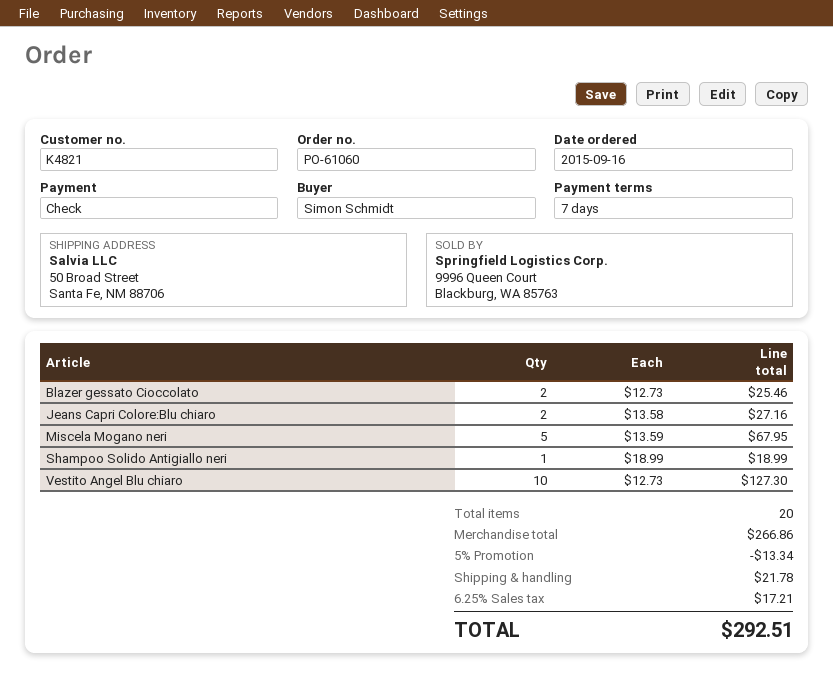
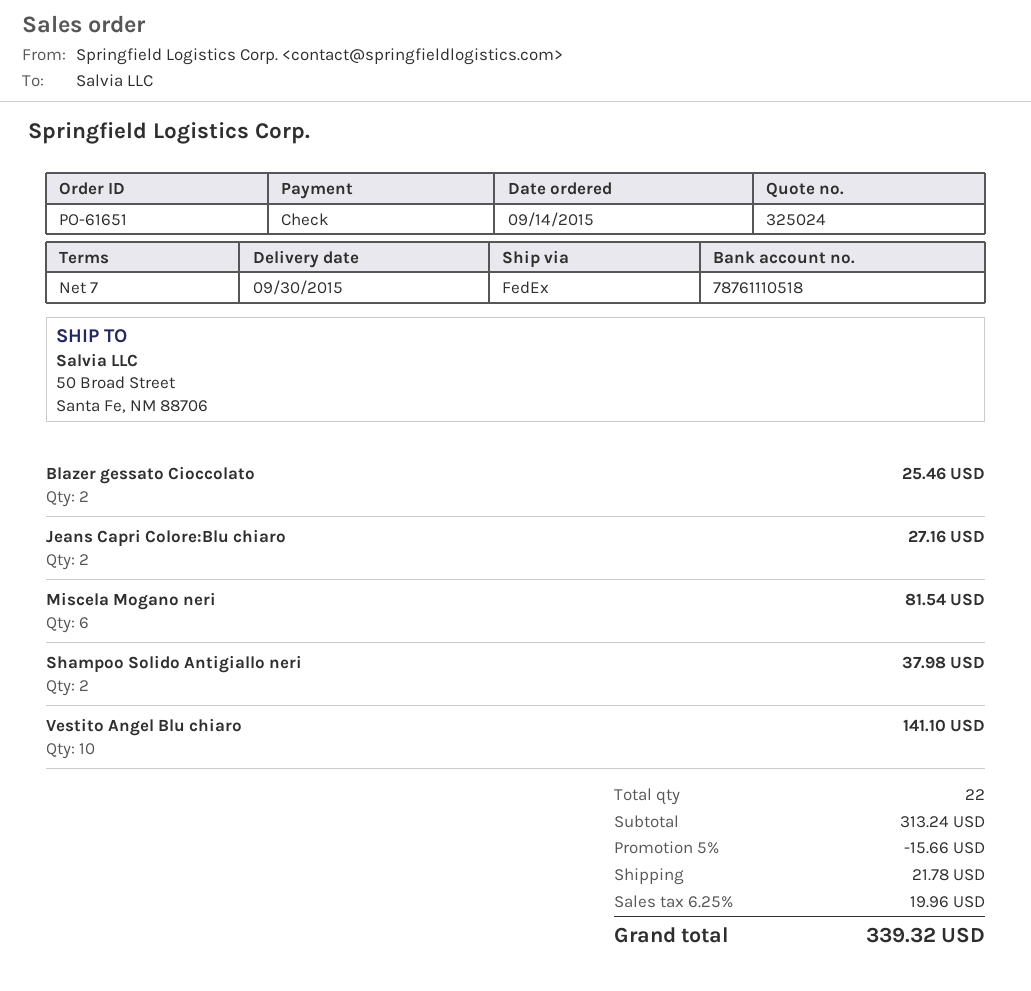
order number: PO-61060 -> PO-61651
order date: 2015-09-16 -> 2015-09-14
Miscela Mogano neri: 5 for 67.95 -> 6 for 81.54
Shampoo Solido Antigiallo neri: 1 for 18.99 -> 2 for 37.98
Vestito Angel Blu chiaro: 10 for 127.30 -> 10 for 141.10
total quantity: 20 -> 22
subtotal: 266.86 -> 313.24
discount: 5% = 13.34 -> 5% = 15.66
tax: 6.25% = 17.21 -> 6.25% = 19.96
total: 292.51 -> 339.32

